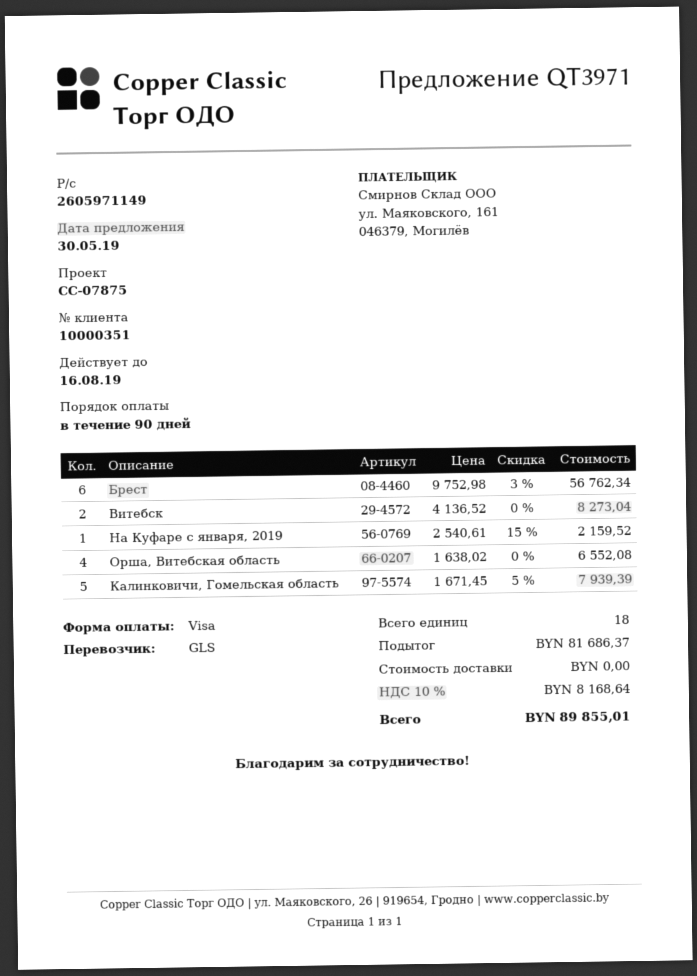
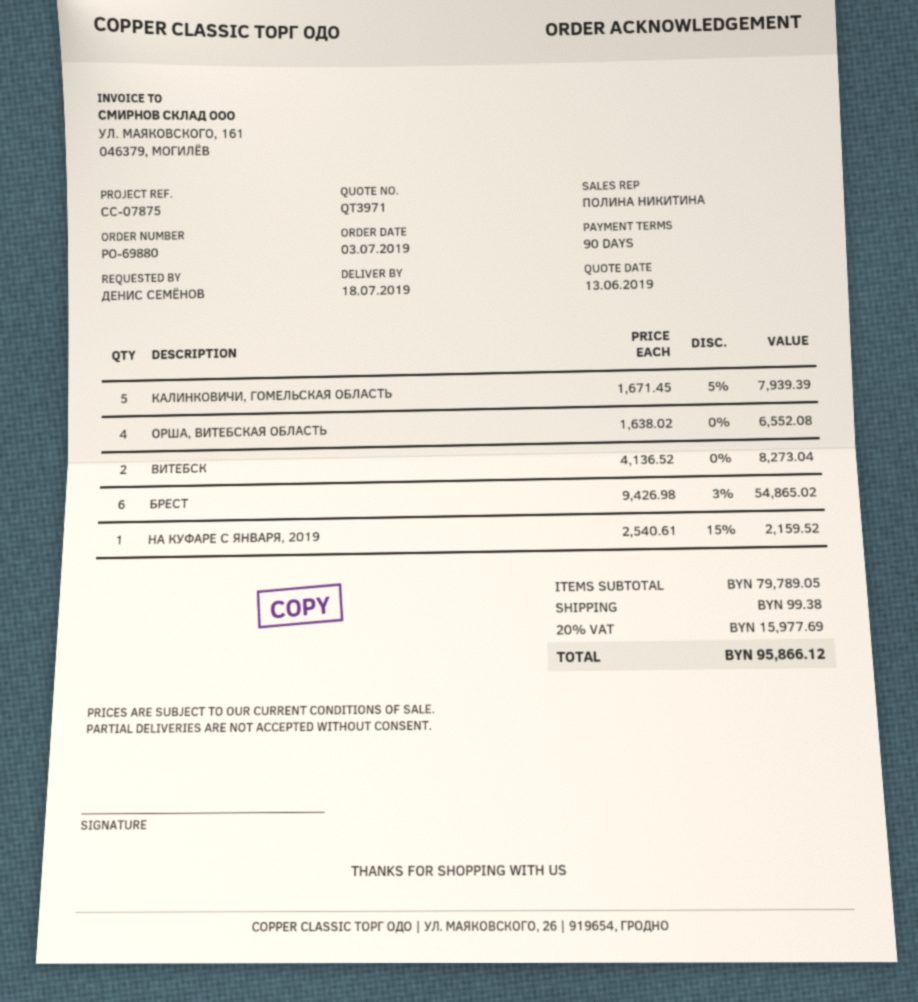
quote date: 2019-05-30 -> 2019-06-13
Брест: 6 x 9752.98 - 3% = 56762.34 -> 6 x 9426.98 - 3% = 54865.02
subtotal: 81686.37 -> 79789.05
shipping: 0.00 -> 99.38
tax: 10% = 8168.64 -> 20% = 15977.69
total: 89855.01 -> 95866.12

